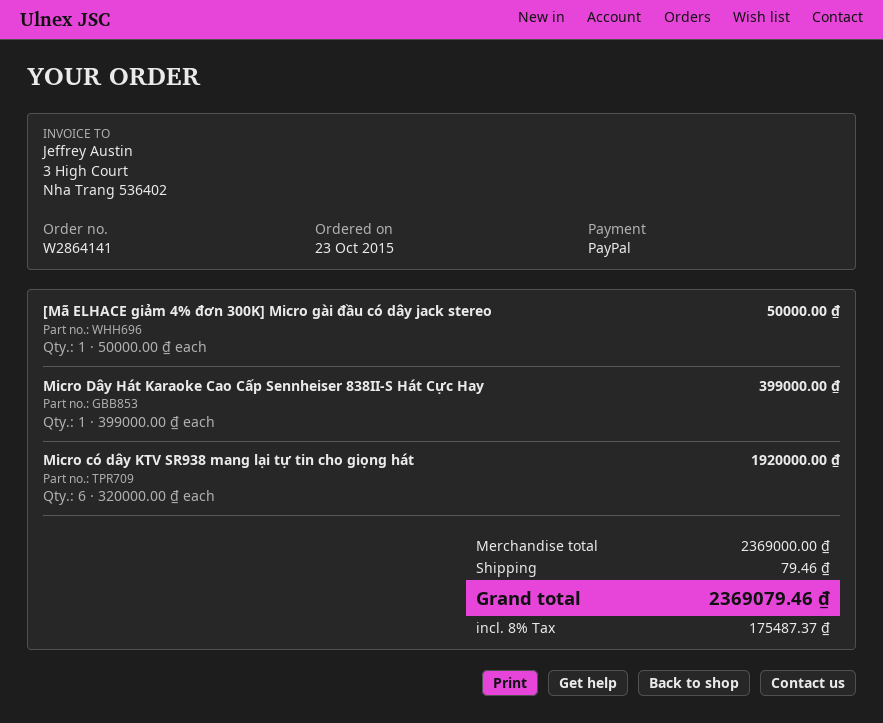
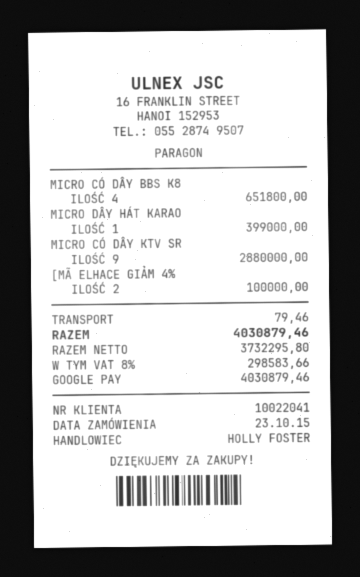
payment method: PayPal -> Google Pay
[Mã ELHACE giảm 4% đơn 300K] Micro gài đầu có dây jack stereo: 1 for 50000.00 -> 2 for 100000.00
Micro có dây KTV SR938 mang lại tự tin cho giọng hát: 6 for 1920000.00 -> 9 for 2880000.00
MICRO CÓ DÂY BBS K8: none -> 4 for 651800.00
tax: 8% = 175487.37 -> 8% = 298583.66
total: 2369079.46 -> 4030879.46

